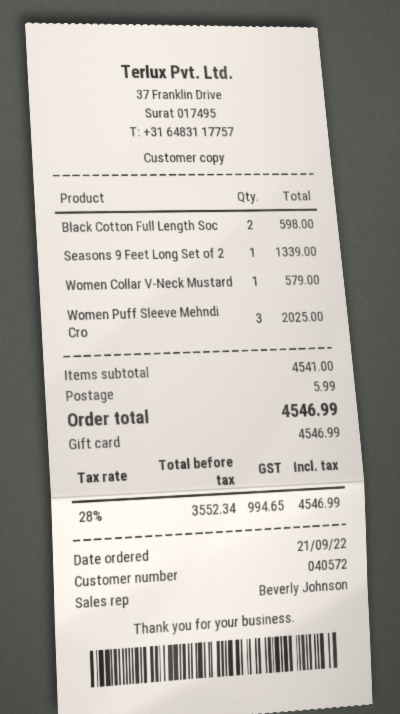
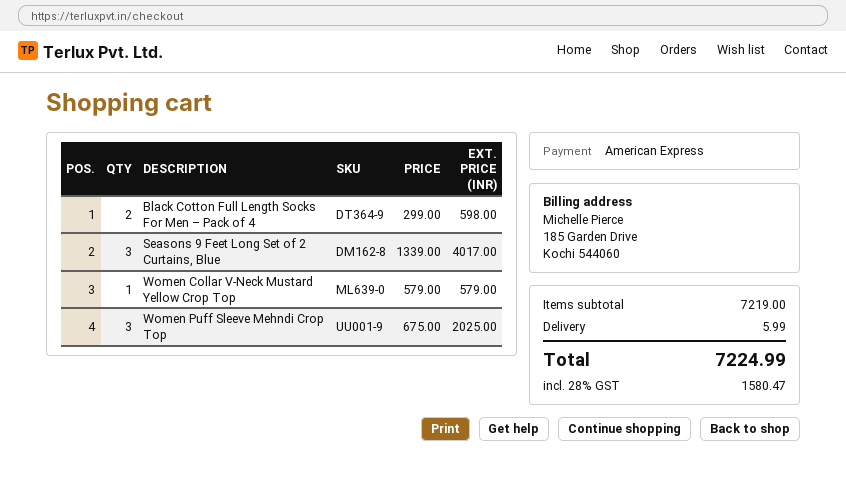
payment method: gift card -> American Express
Seasons 9 Feet Long Set of 2: 1 for 1339.00 -> 3 for 4017.00
subtotal: 4541.00 -> 7219.00
tax: 28% = 994.65 -> 28% = 1580.47
total: 4546.99 -> 7224.99

